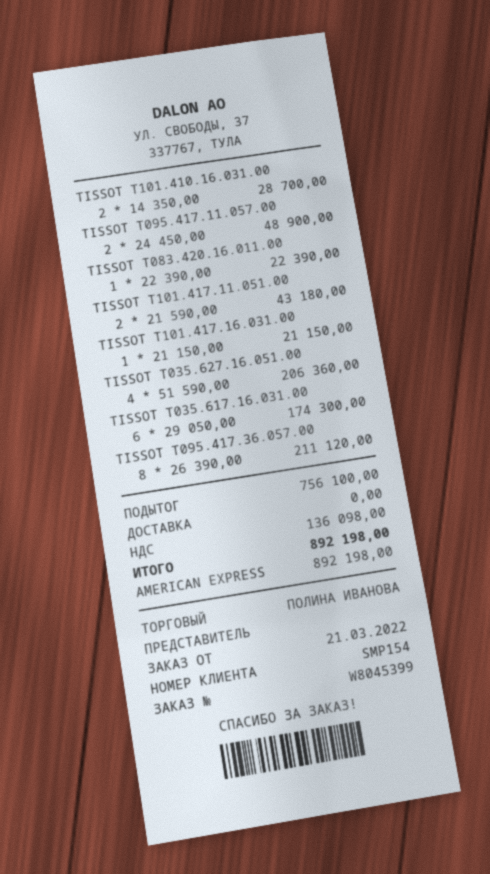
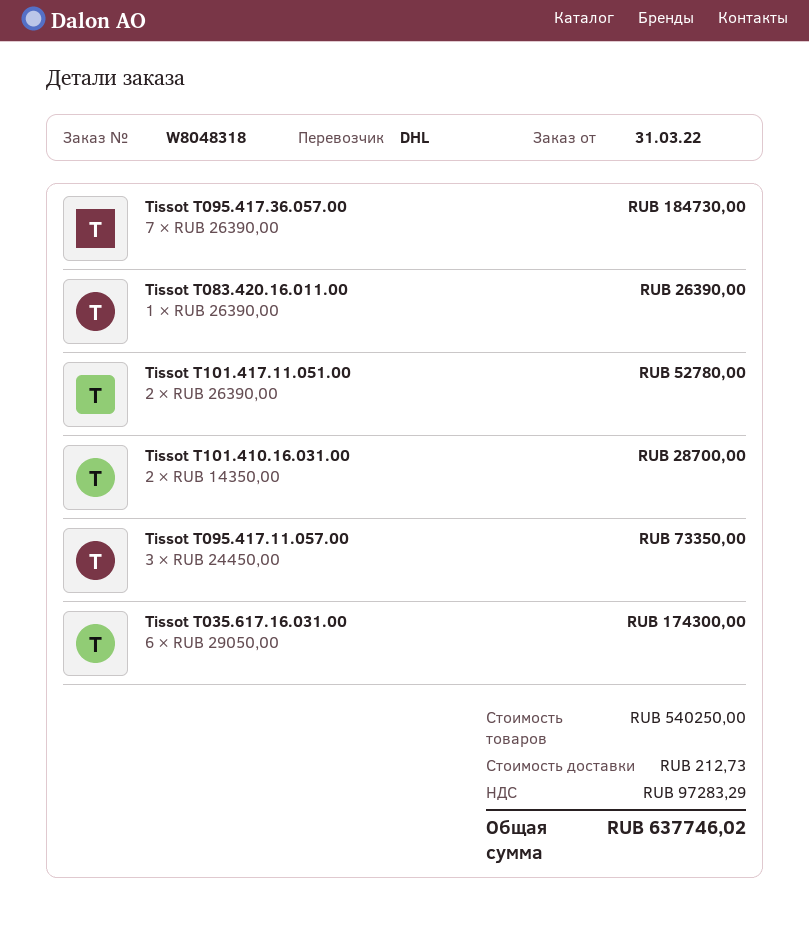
order number: W8045399 -> W8048318
order date: 2022-03-21 -> 2022-03-31
TISSOT T095.417.11.057.00: 2 x 24450.00 = 48900.00 -> 3 x 24450.00 = 73350.00
TISSOT T083.420.16.011.00: 1 x 22390.00 = 22390.00 -> 1 x 26390.00 = 26390.00
TISSOT T101.417.11.051.00: 2 x 21590.00 = 43180.00 -> 2 x 26390.00 = 52780.00
TISSOT T101.417.16.031.00: 1 x 21150.00 = 21150.00 -> none
TISSOT T035.627.16.051.00: 4 x 51590.00 = 206360.00 -> none
TISSOT T095.417.36.057.00: 8 x 26390.00 = 211120.00 -> 7 x 26390.00 = 184730.00
subtotal: 756100.00 -> 540250.00
shipping: 0.00 -> 212.73
tax: 136098.00 -> 97283.29
total: 892198.00 -> 637746.02

